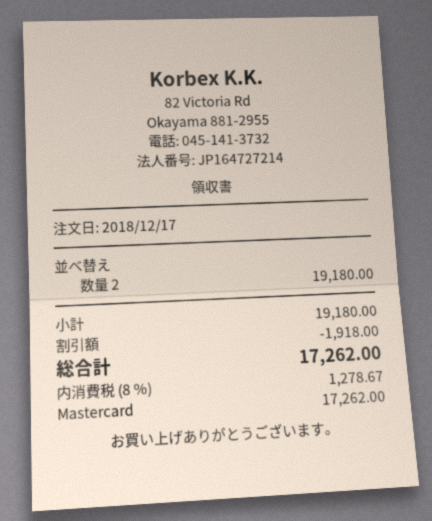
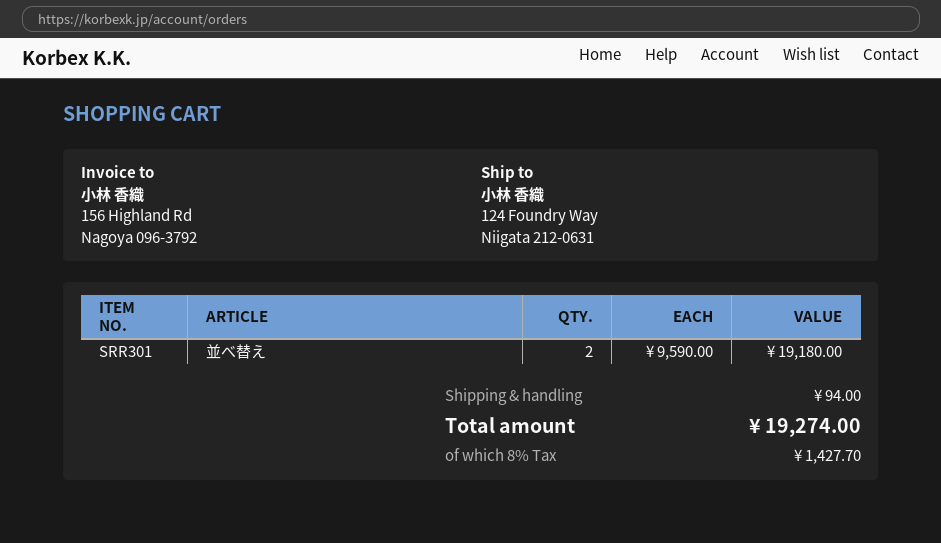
discount: 1918.00 -> none
shipping: none -> 94.00
tax: 8% = 1278.67 -> 8% = 1427.70
total: 17262.00 -> 19274.00

